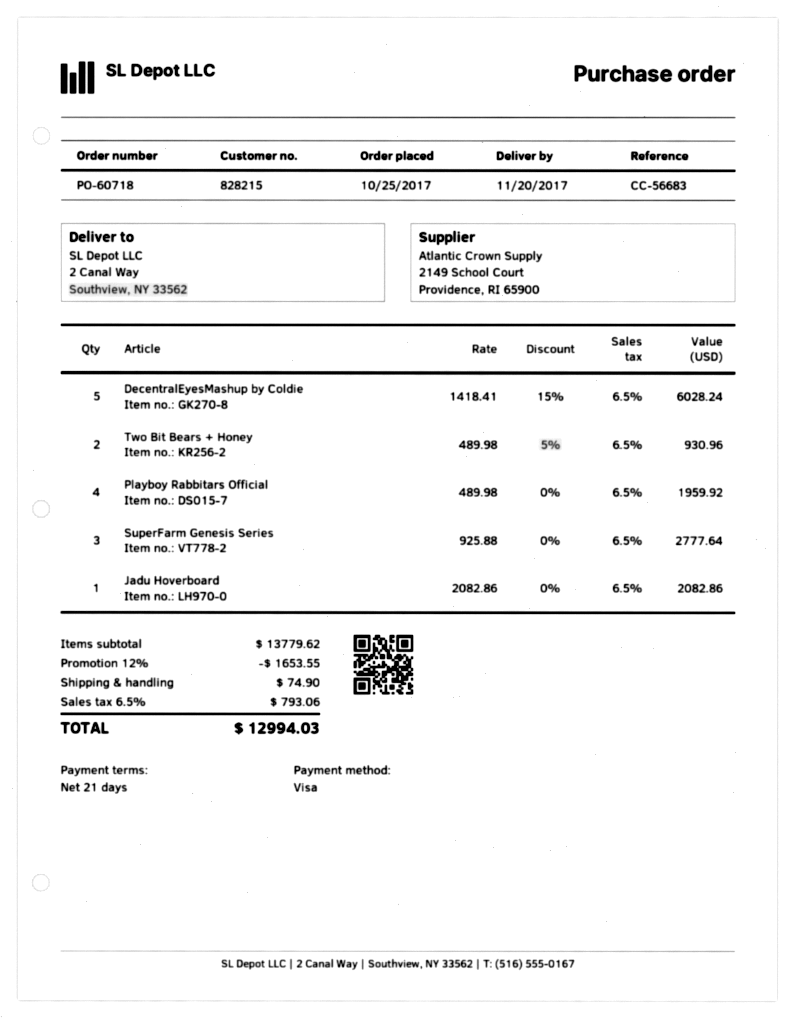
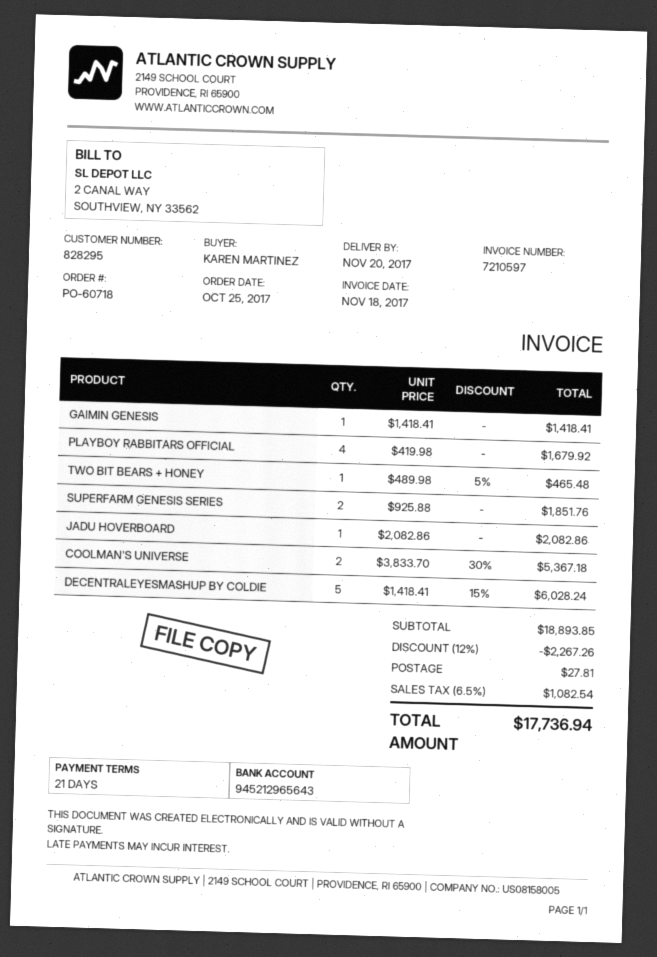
customer number: 828215 -> 828295
Two Bit Bears + Honey: 2 x 489.98 - 5% = 930.96 -> 1 x 489.98 - 5% = 465.48
Playboy Rabbitars Official: 4 x 489.98 = 1959.92 -> 4 x 419.98 = 1679.92
SuperFarm Genesis Series: 3 x 925.88 = 2777.64 -> 2 x 925.88 = 1851.76
GAIMIN GENESIS: none -> 1 x 1418.41 = 1418.41
COOLMAN'S UNIVERSE: none -> 2 x 3833.70 - 30% = 5367.18
subtotal: 13779.62 -> 18893.85
discount: 12% = 1653.55 -> 12% = 2267.26
shipping: 74.90 -> 27.81
tax: 6.5% = 793.06 -> 6.5% = 1082.54
total: 12994.03 -> 17736.94

